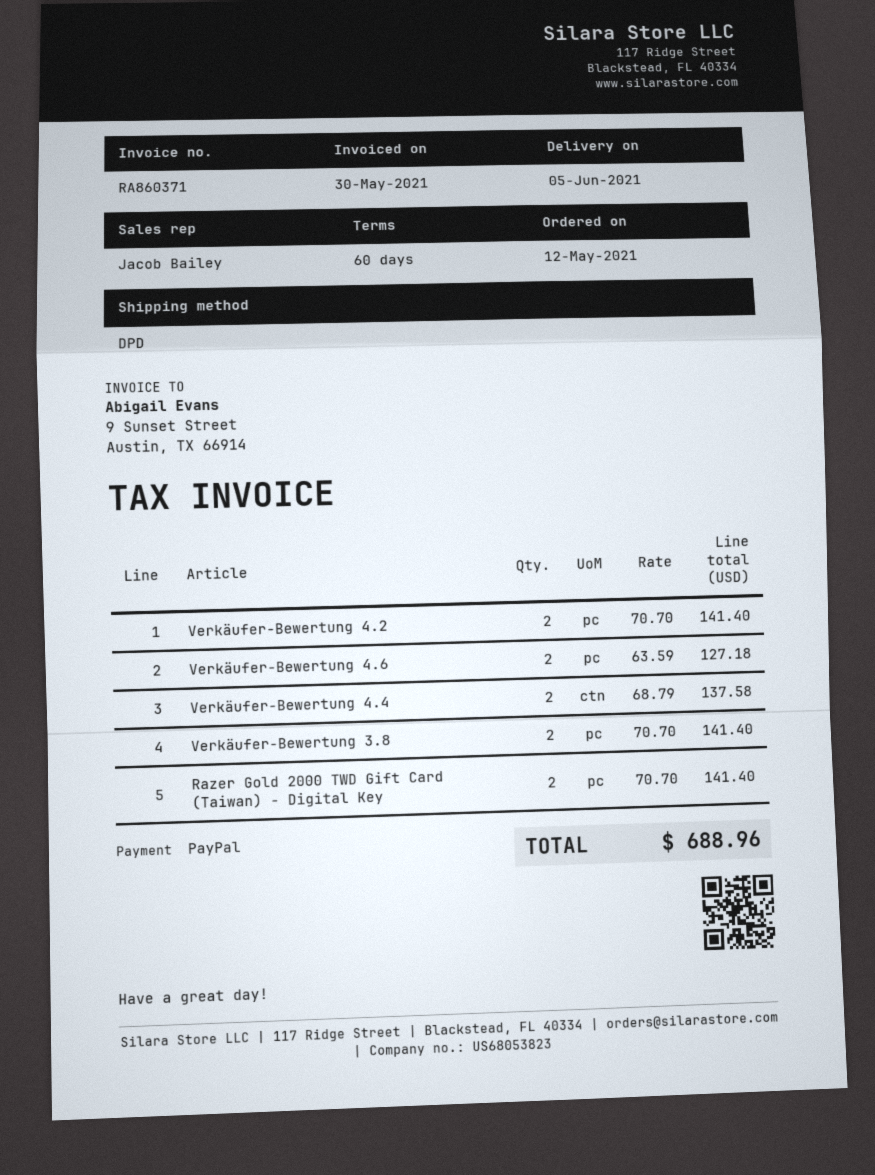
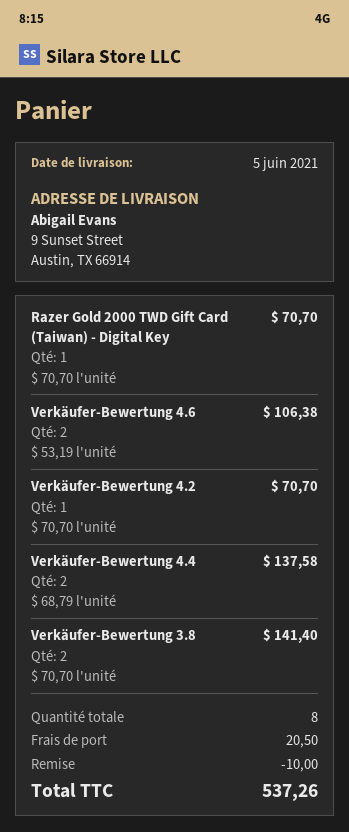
Verkäufer-Bewertung 4.2: 2 x 70.70 = 141.40 -> 1 x 70.70 = 70.70
Verkäufer-Bewertung 4.6: 2 x 63.59 = 127.18 -> 2 x 53.19 = 106.38
Razer Gold 2000 TWD Gift Card (Taiwan) - Digital Key: 2 x 70.70 = 141.40 -> 1 x 70.70 = 70.70
discount: none -> 10.00
shipping: none -> 20.50
total: 688.96 -> 537.26

